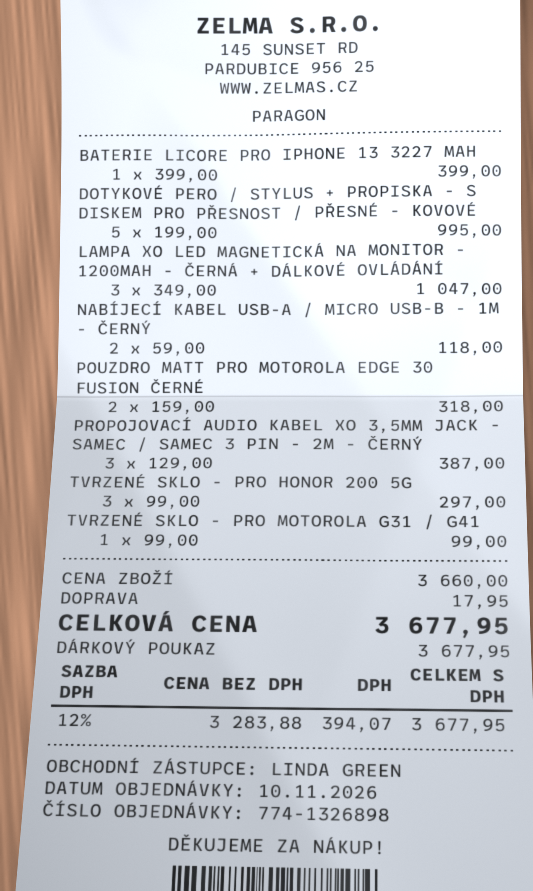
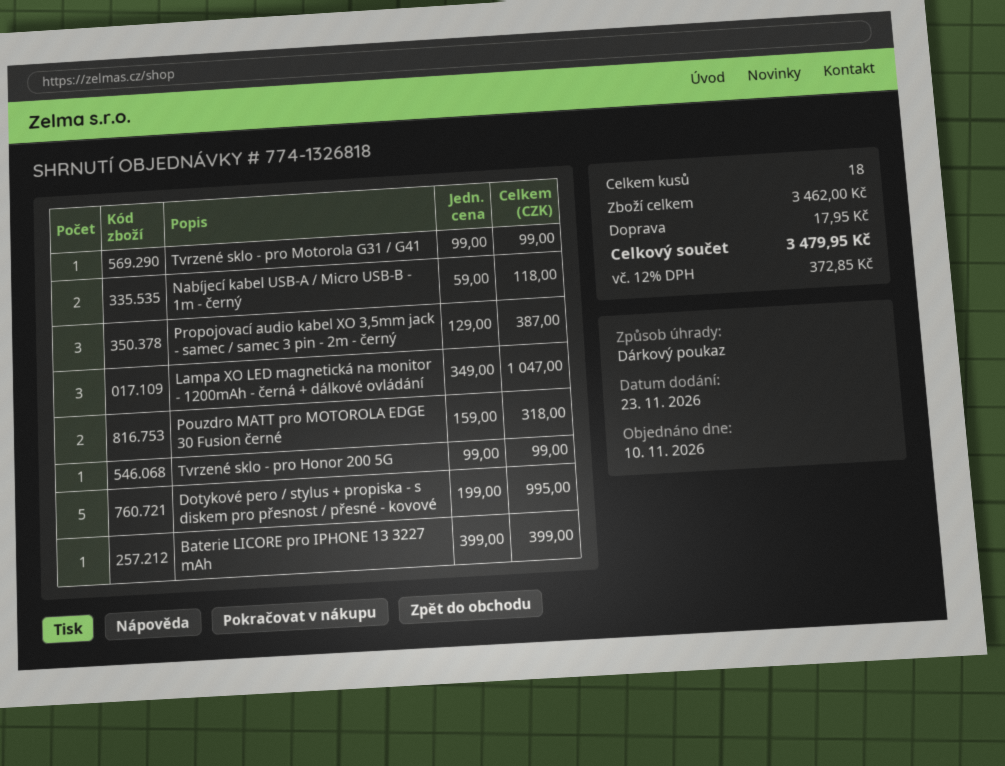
order number: 774-1326898 -> 774-1326818
TVRZENÉ SKLO - PRO HONOR 200 5G: 3 x 99.00 = 297.00 -> 1 x 99.00 = 99.00
subtotal: 3660.00 -> 3462.00
tax: 12% = 394.07 -> 12% = 372.85
total: 3677.95 -> 3479.95

